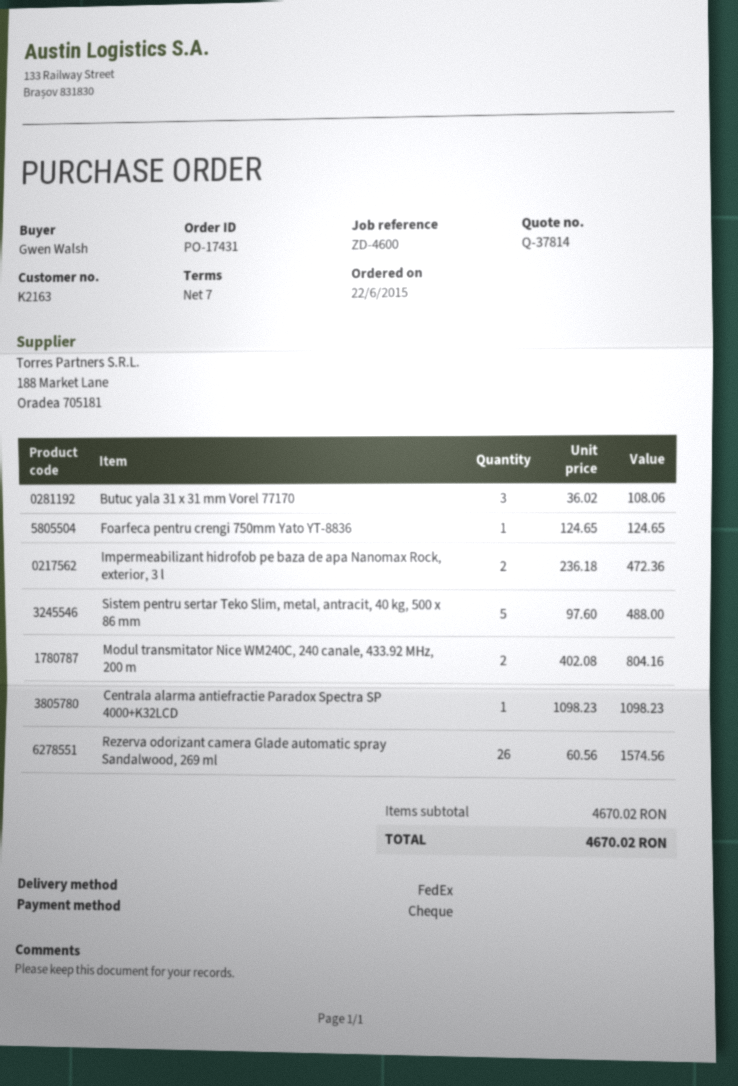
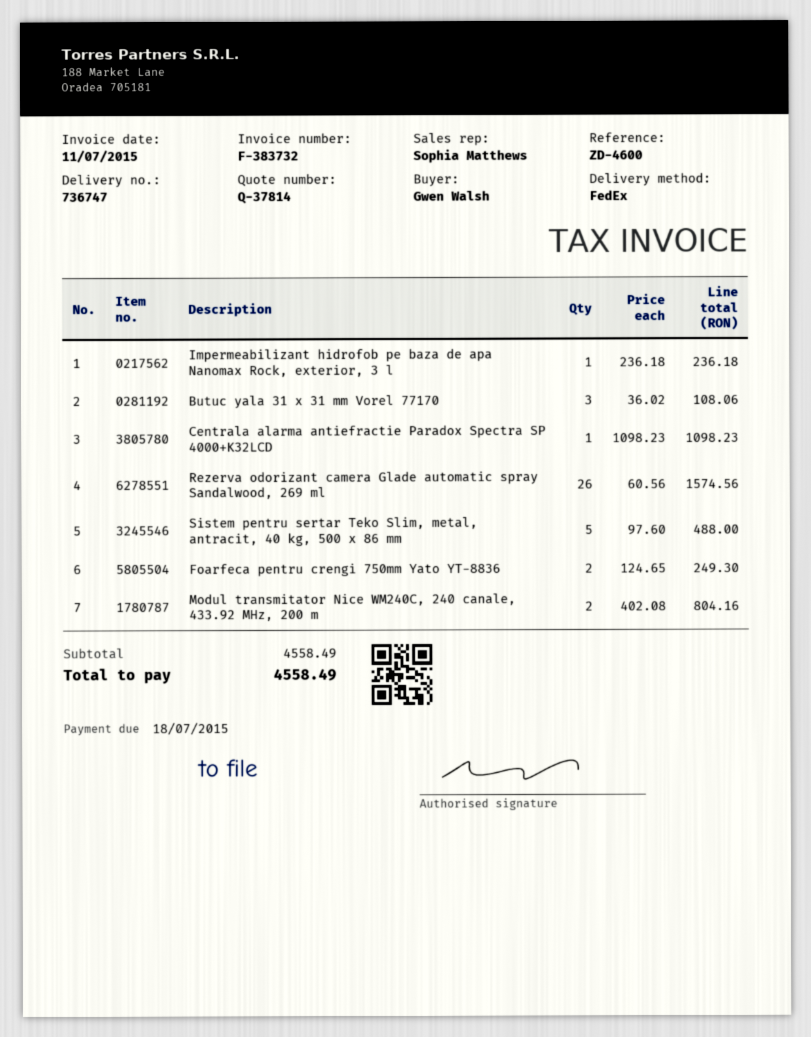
Foarfeca pentru crengi 750mm Yato YT-8836: 1 x 124.65 = 124.65 -> 2 x 124.65 = 249.30
Impermeabilizant hidrofob pe baza de apa Nanomax Rock, exterior, 3 l: 2 x 236.18 = 472.36 -> 1 x 236.18 = 236.18
subtotal: 4670.02 -> 4558.49
total: 4670.02 -> 4558.49

